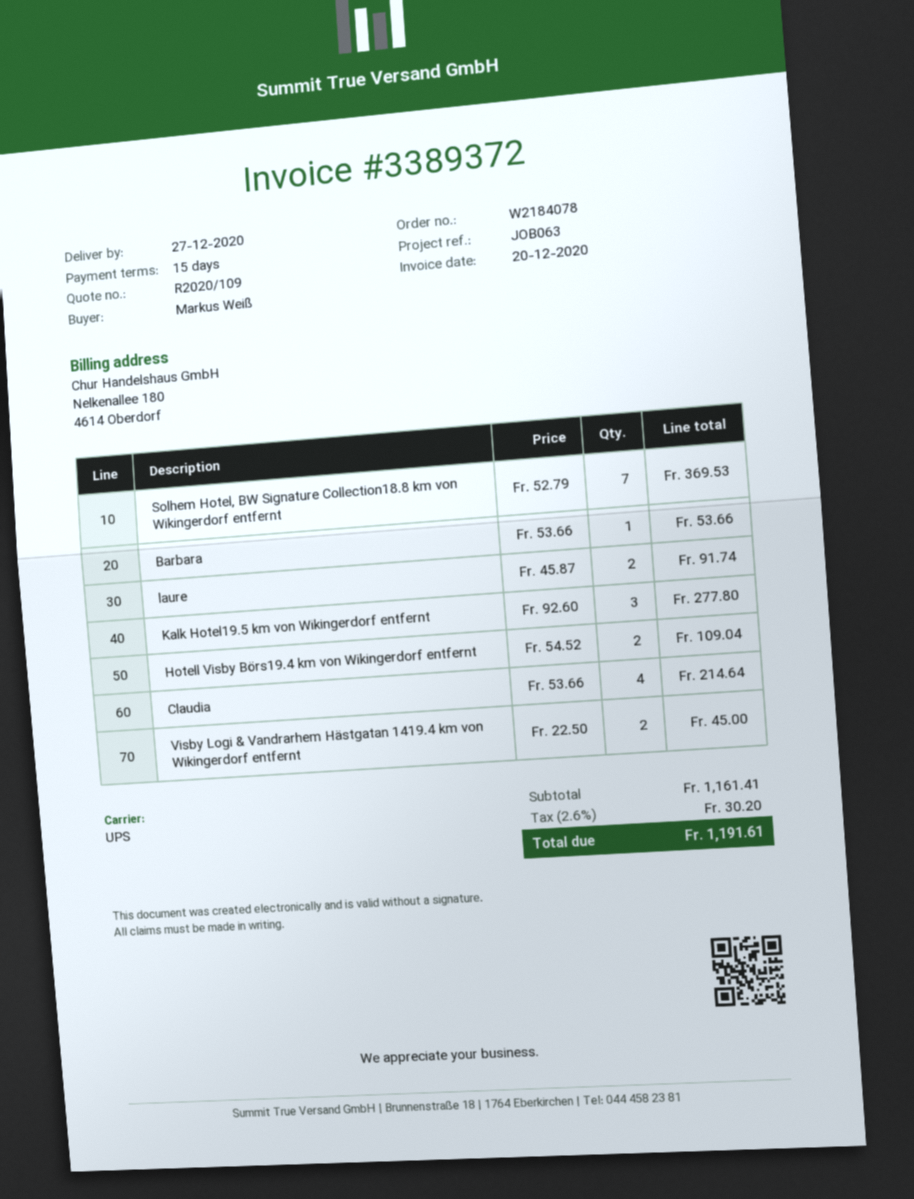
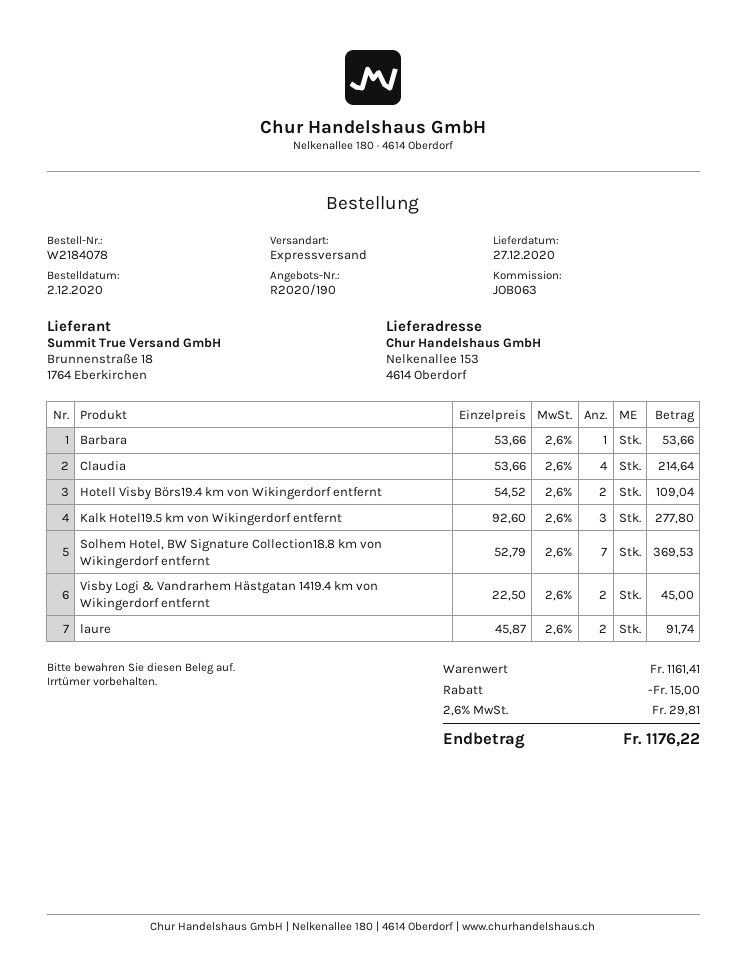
quote number: R2020/109 -> R2020/190
shipping method: UPS -> express
discount: none -> 15.00
tax: 2.6% = 30.20 -> 2.6% = 29.81
total: 1191.61 -> 1176.22

